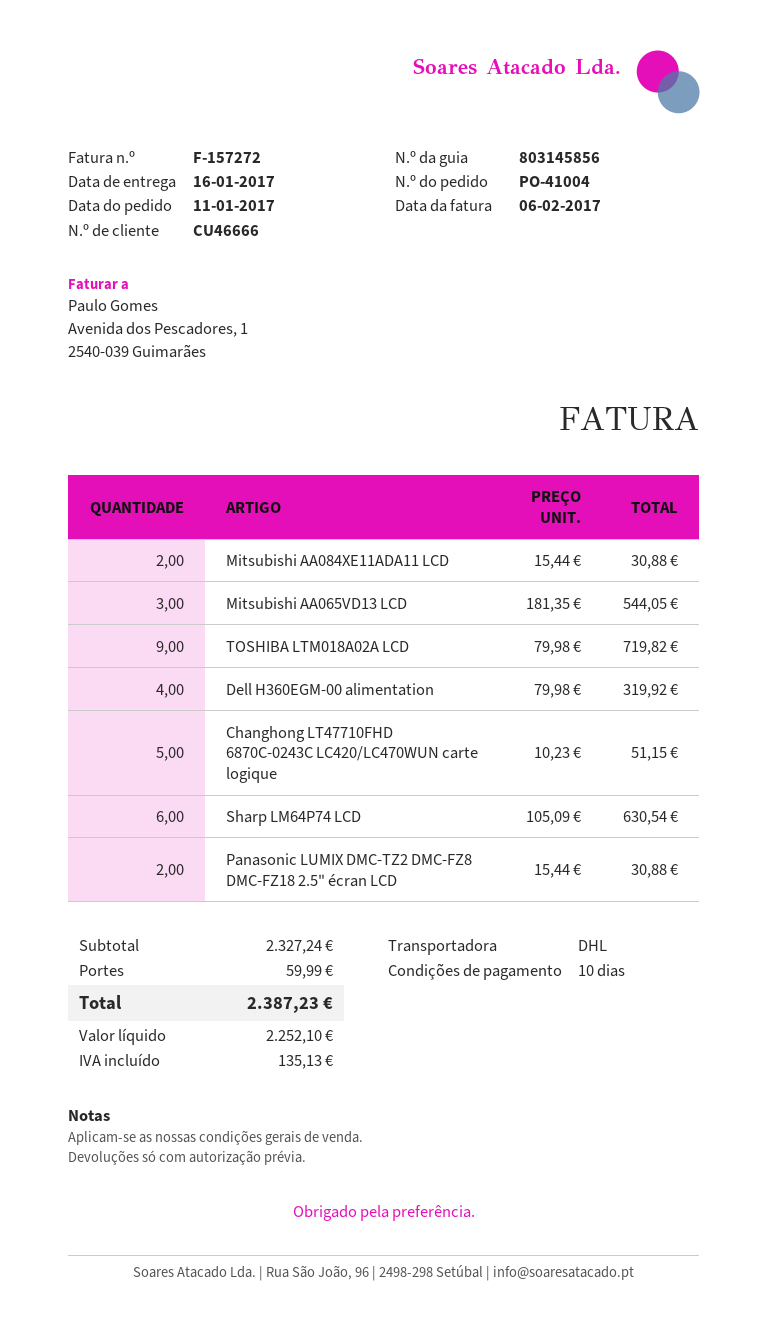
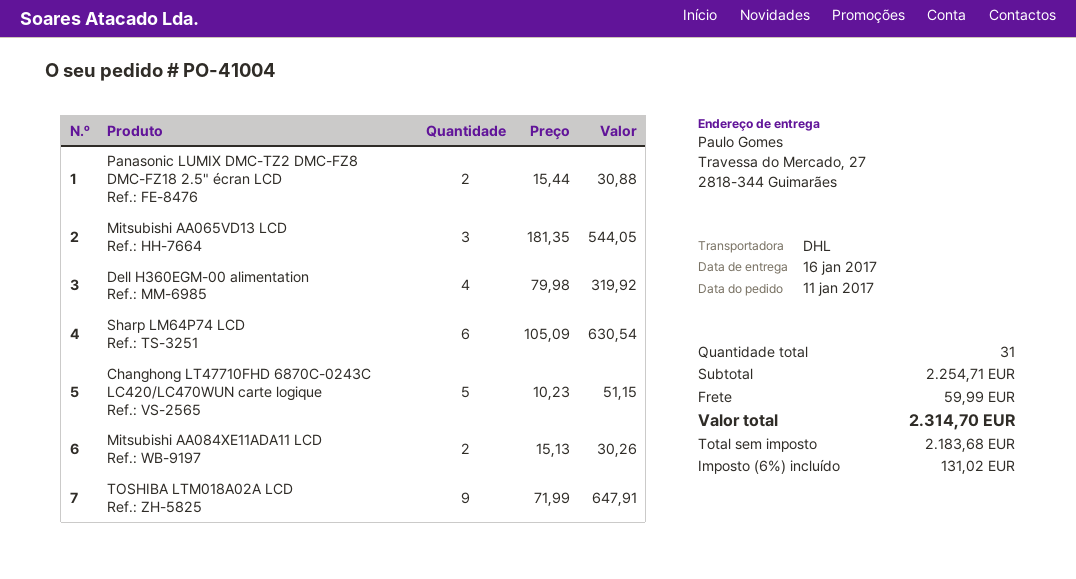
Mitsubishi AA084XE11ADA11 LCD: 2 x 15.44 = 30.88 -> 2 x 15.13 = 30.26
TOSHIBA LTM018A02A LCD: 9 x 79.98 = 719.82 -> 9 x 71.99 = 647.91
subtotal: 2327.24 -> 2254.71
net: 2252.10 -> 2183.68
tax: 135.13 -> 131.02
total: 2387.23 -> 2314.70

